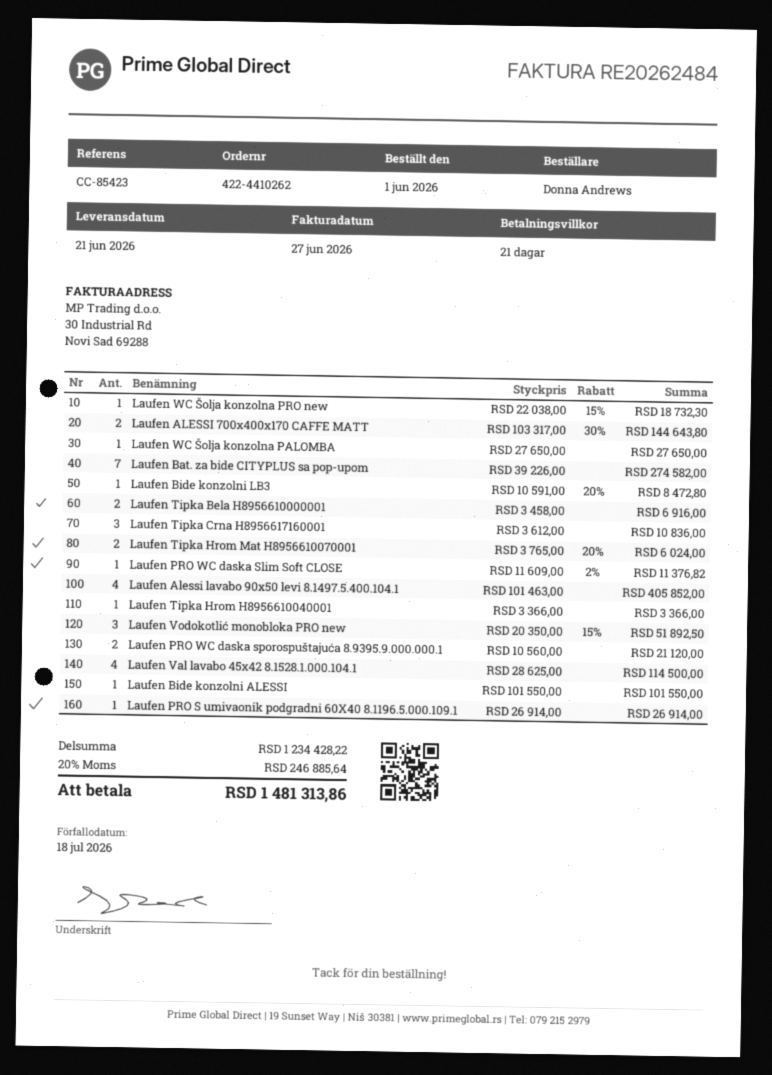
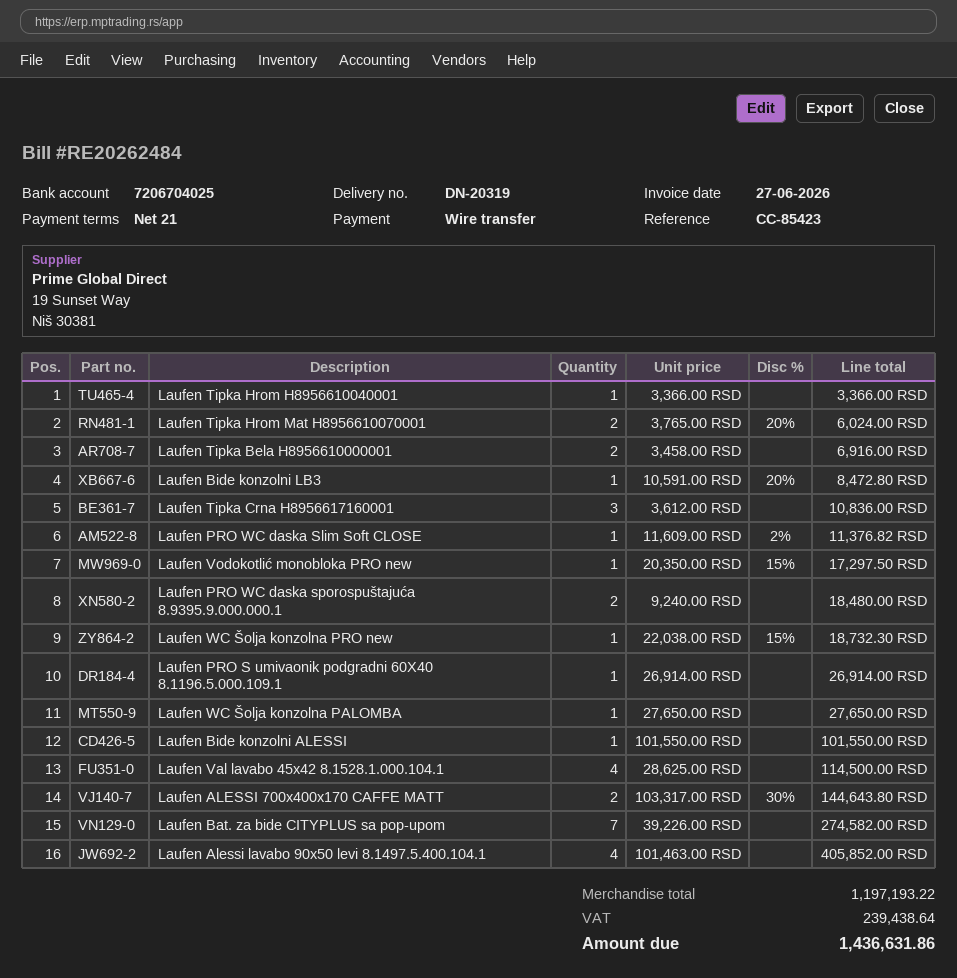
Laufen Vodokotlić monobloka PRO new: 3 x 20350.00 - 15% = 51892.50 -> 1 x 20350.00 - 15% = 17297.50
Laufen PRO WC daska sporospuštajuća 8.9395.9.000.000.1: 2 x 10560.00 = 21120.00 -> 2 x 9240.00 = 18480.00
subtotal: 1234428.22 -> 1197193.22
tax: 246885.64 -> 239438.64
total: 1481313.86 -> 1436631.86

